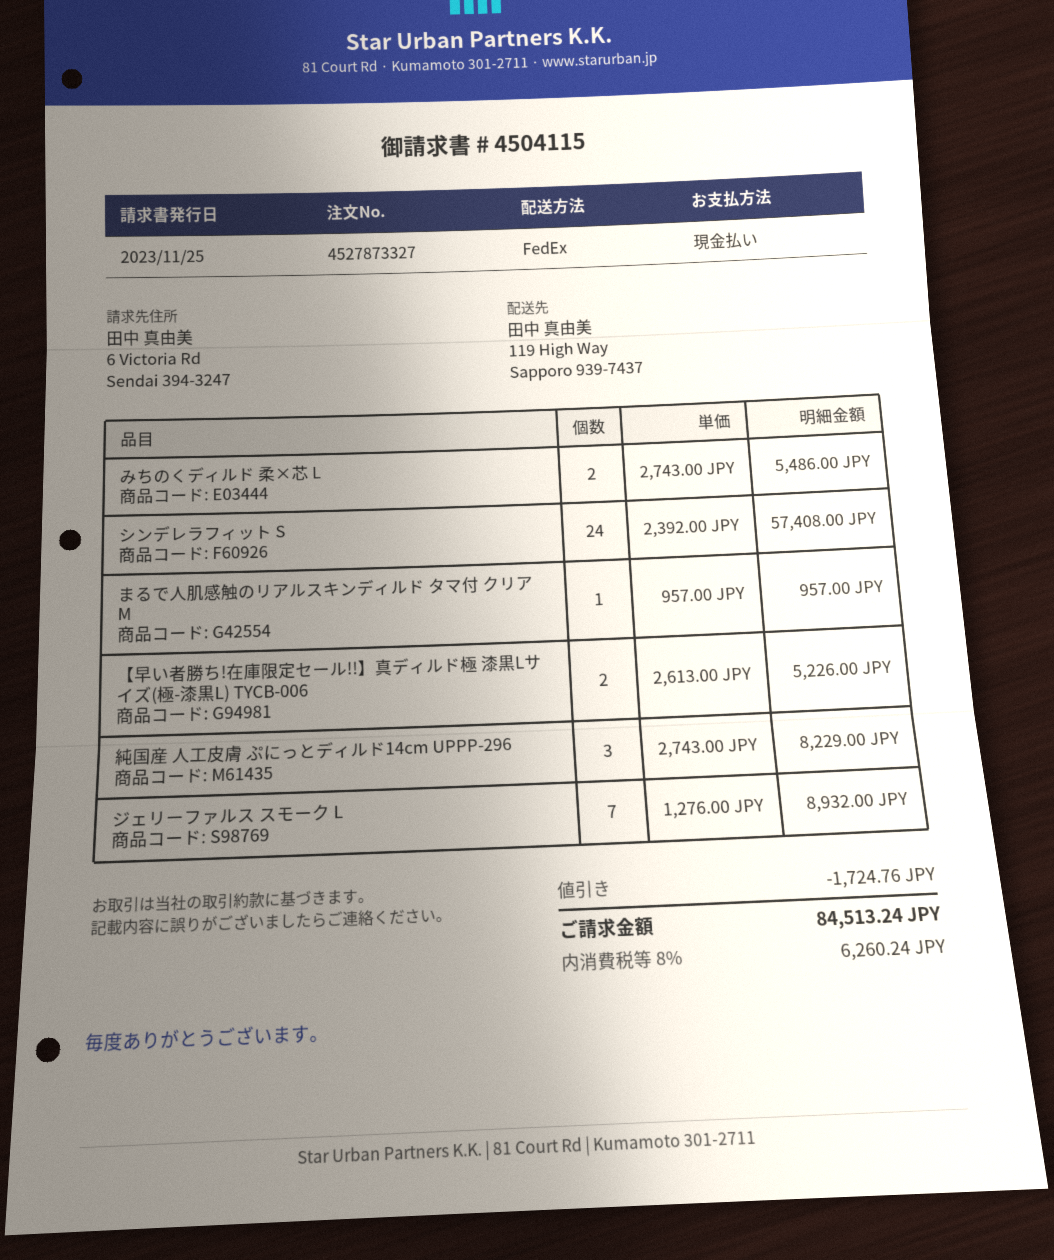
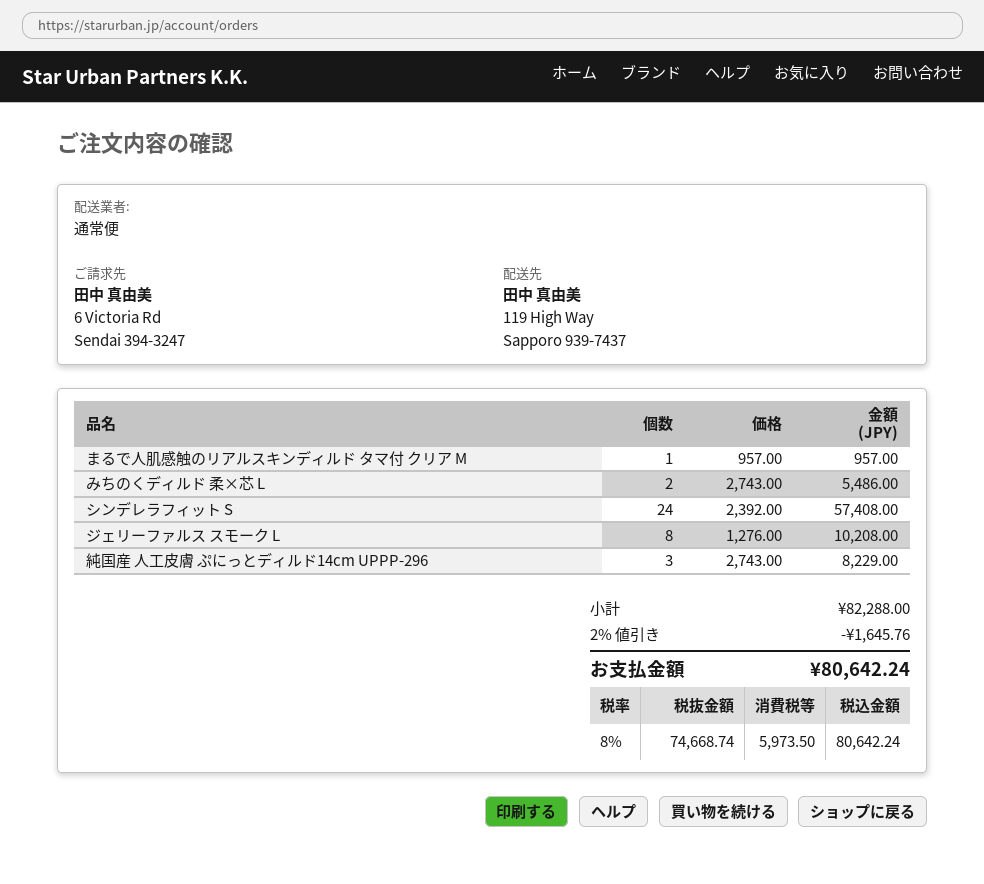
shipping method: FedEx -> standard
【早い者勝ち!在庫限定セール!!】真ディルド極 漆黒Lサイズ(極-漆黒L) TYCB-006: 2 x 2613.00 = 5226.00 -> none
ジェリーファルス スモーク L: 7 x 1276.00 = 8932.00 -> 8 x 1276.00 = 10208.00
discount: 1724.76 -> 1645.76
tax: 8% = 6260.24 -> 8% = 5973.50
total: 84513.24 -> 80642.24

